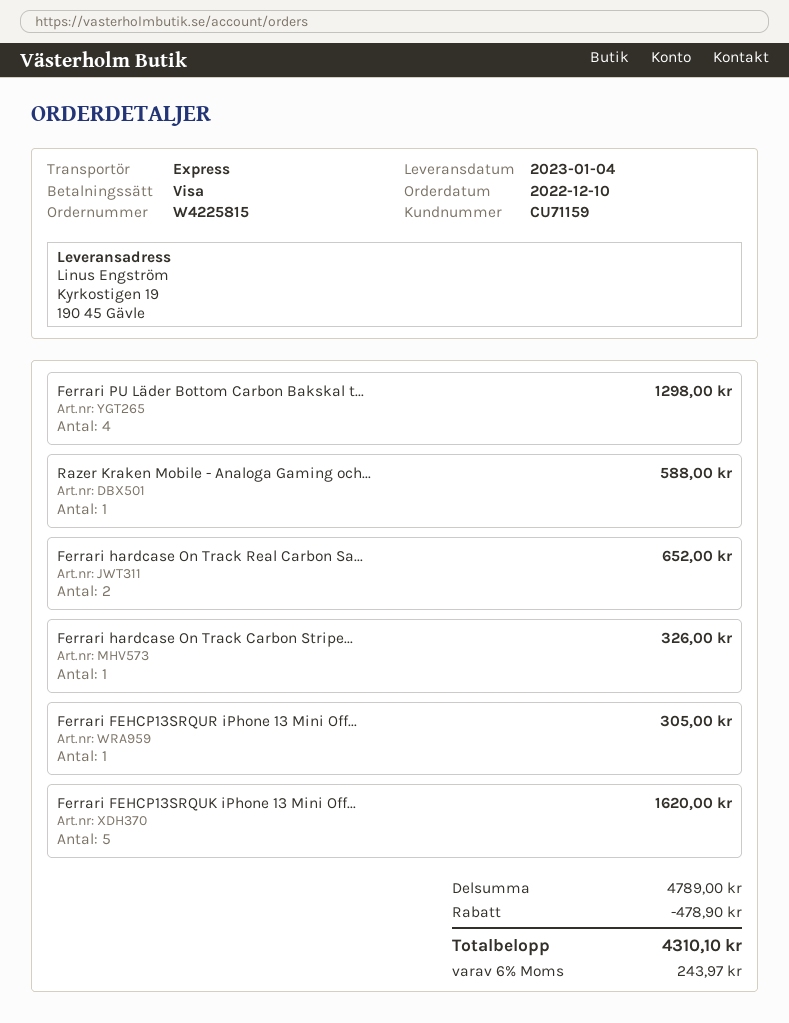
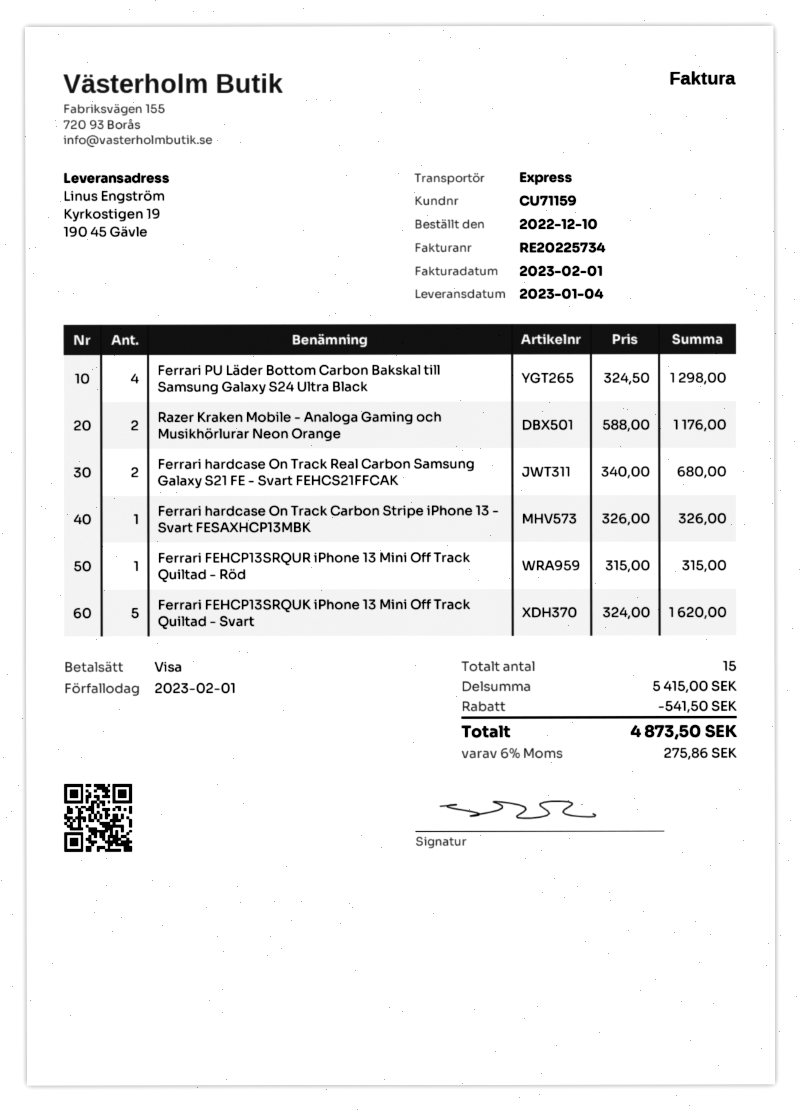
Razer Kraken Mobile - Analoga Gaming och...: 1 for 588.00 -> 2 for 1176.00
Ferrari hardcase On Track Real Carbon Sa...: 2 for 652.00 -> 2 for 680.00
Ferrari FEHCP13SRQUR iPhone 13 Mini Off...: 1 for 305.00 -> 1 for 315.00
subtotal: 4789.00 -> 5415.00
discount: 478.90 -> 541.50
tax: 6% = 243.97 -> 6% = 275.86
total: 4310.10 -> 4873.50

